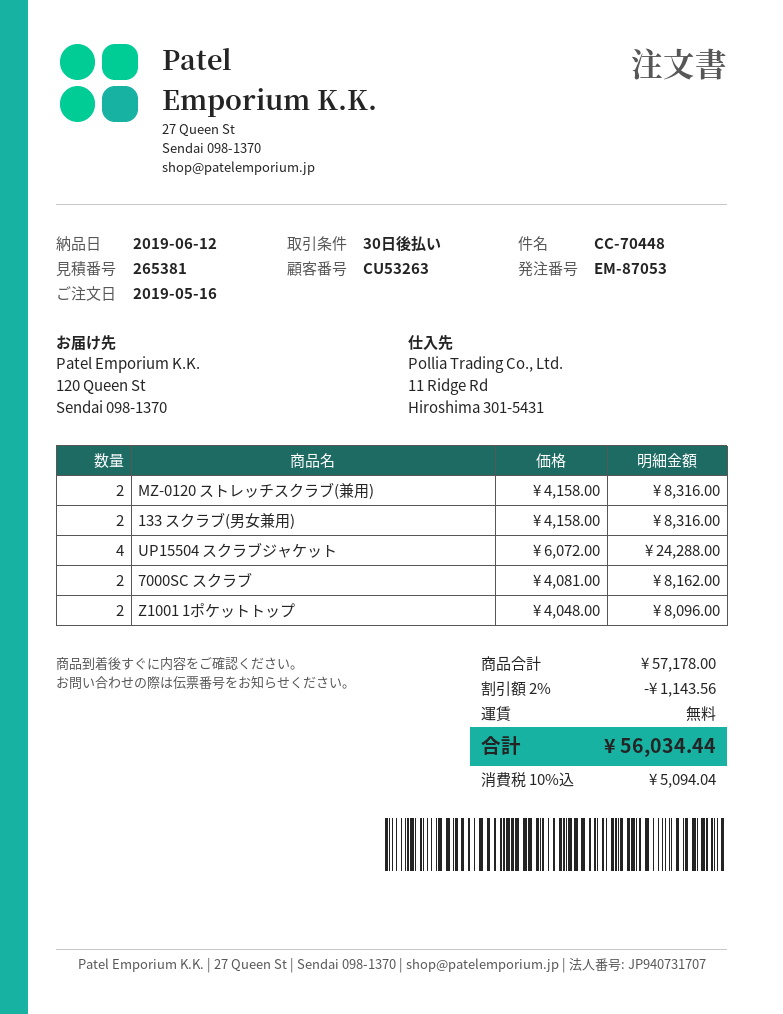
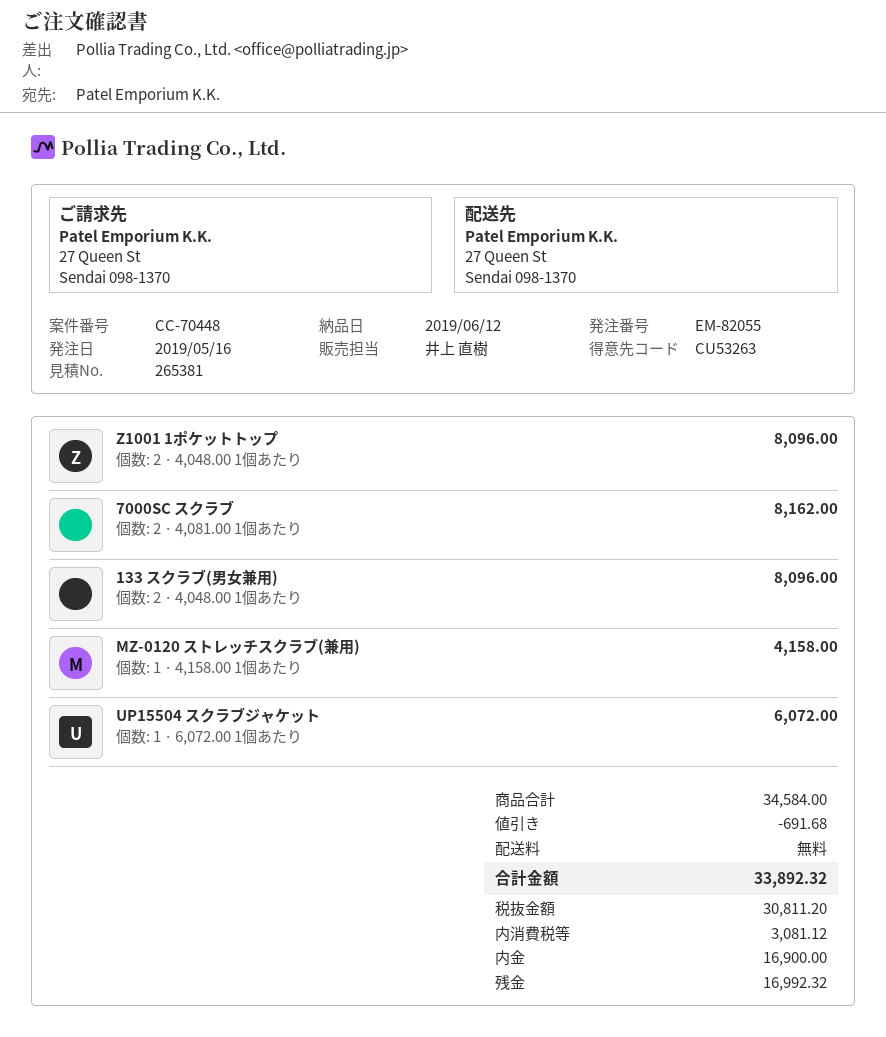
order number: EM-87053 -> EM-82055
ship to: 120 Queen St, Sendai 098-1370 -> 27 Queen St, Sendai 098-1370
MZ-0120 ストレッチスクラブ(兼用): 2 x 4158.00 = 8316.00 -> 1 x 4158.00 = 4158.00
133 スクラブ(男女兼用): 2 x 4158.00 = 8316.00 -> 2 x 4048.00 = 8096.00
UP15504 スクラブジャケット: 4 x 6072.00 = 24288.00 -> 1 x 6072.00 = 6072.00
subtotal: 57178.00 -> 34584.00
discount: 1143.56 -> 691.68
tax: 5094.04 -> 3081.12
total: 56034.44 -> 33892.32

